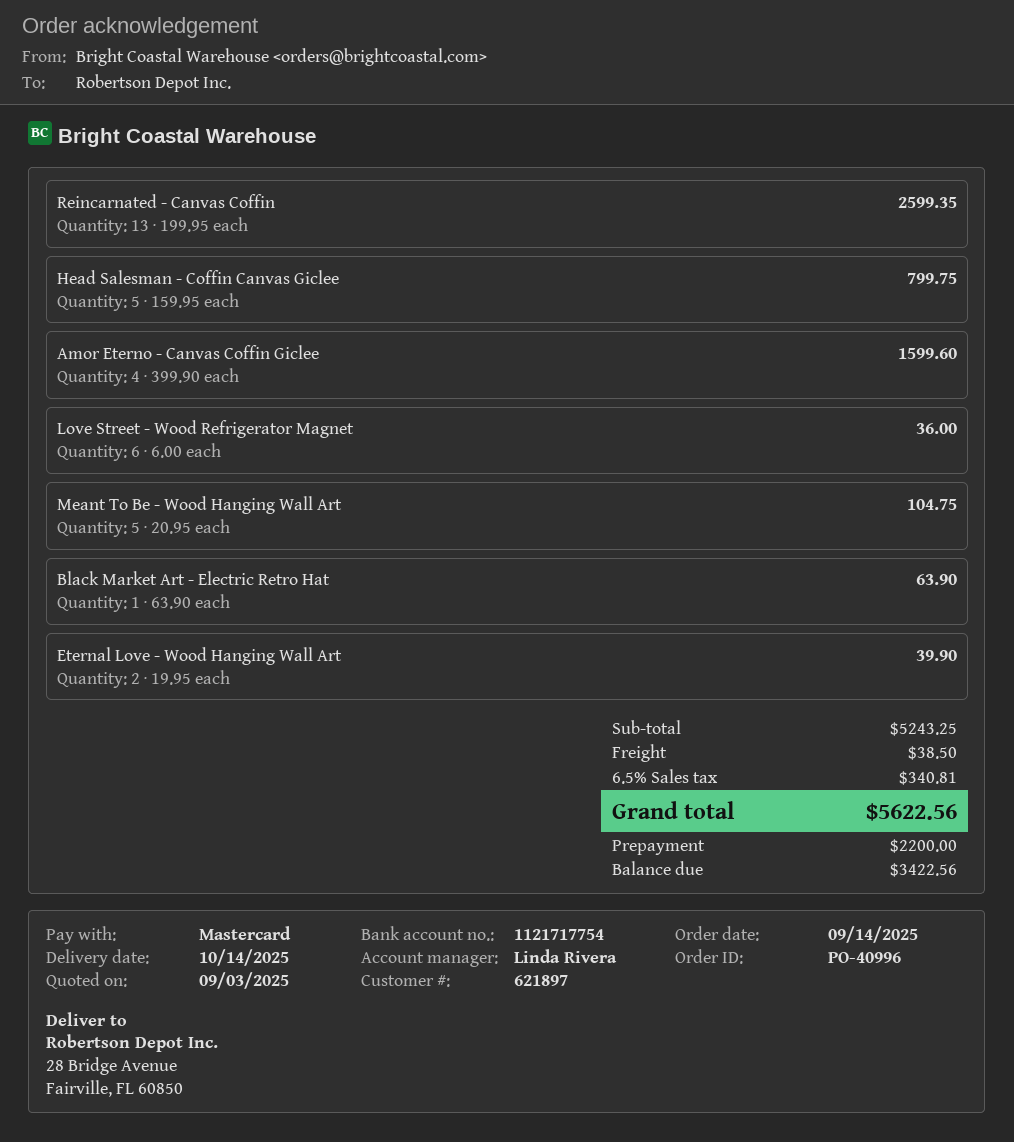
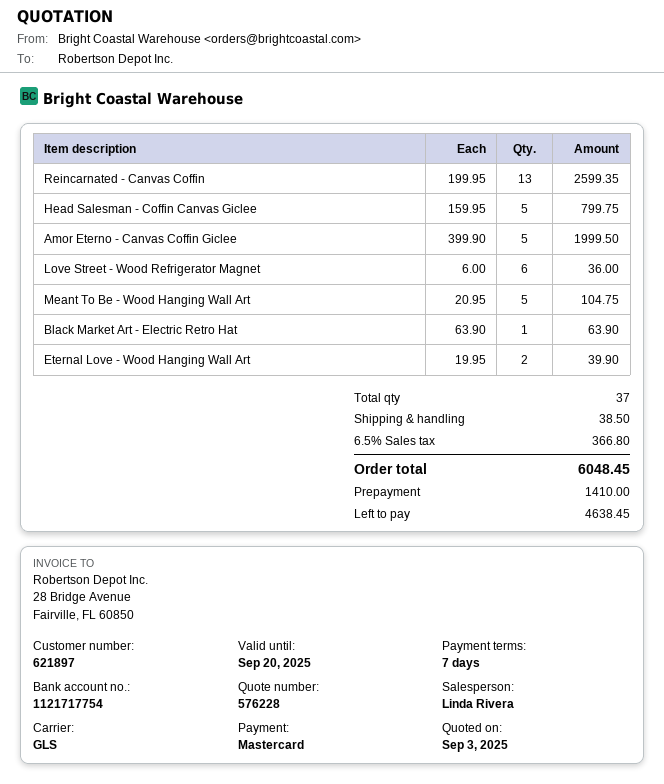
Amor Eterno - Canvas Coffin Giclee: 4 x 399.90 = 1599.60 -> 5 x 399.90 = 1999.50
tax: 6.5% = 340.81 -> 6.5% = 366.80
total: 5622.56 -> 6048.45
deposit: 2200.00 -> 1410.00
balance: 3422.56 -> 4638.45

